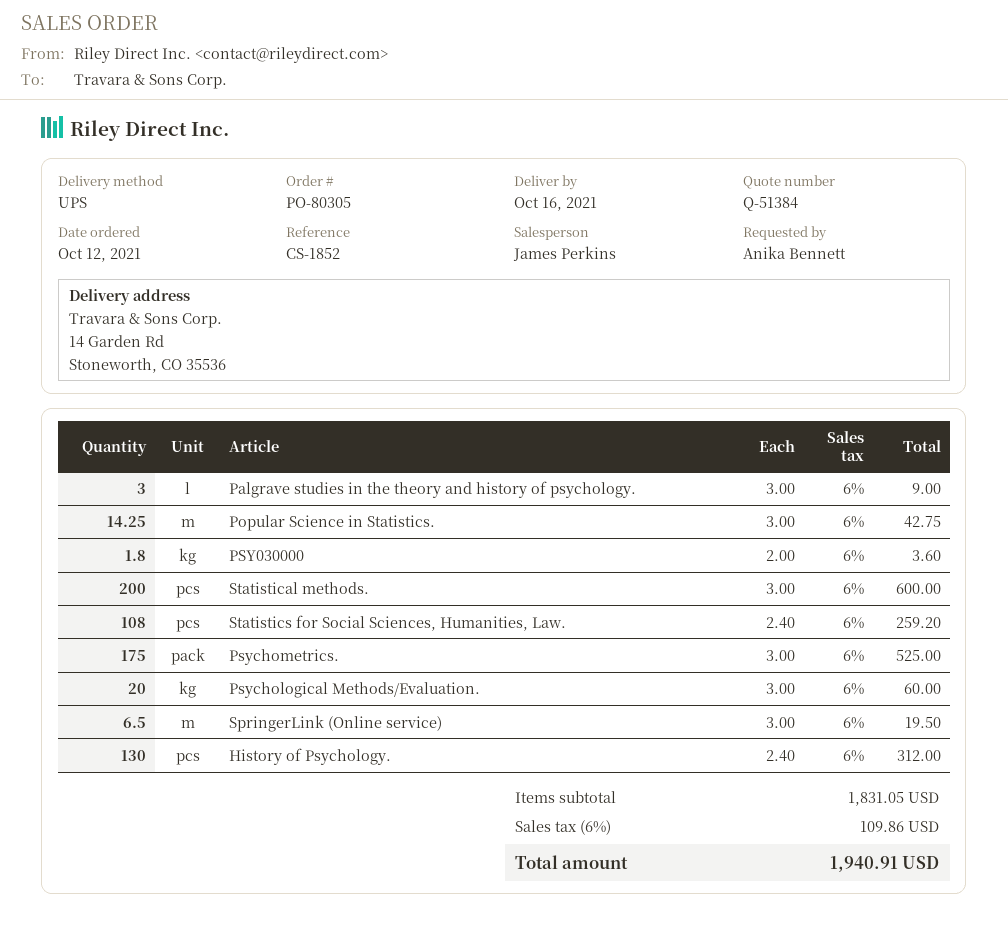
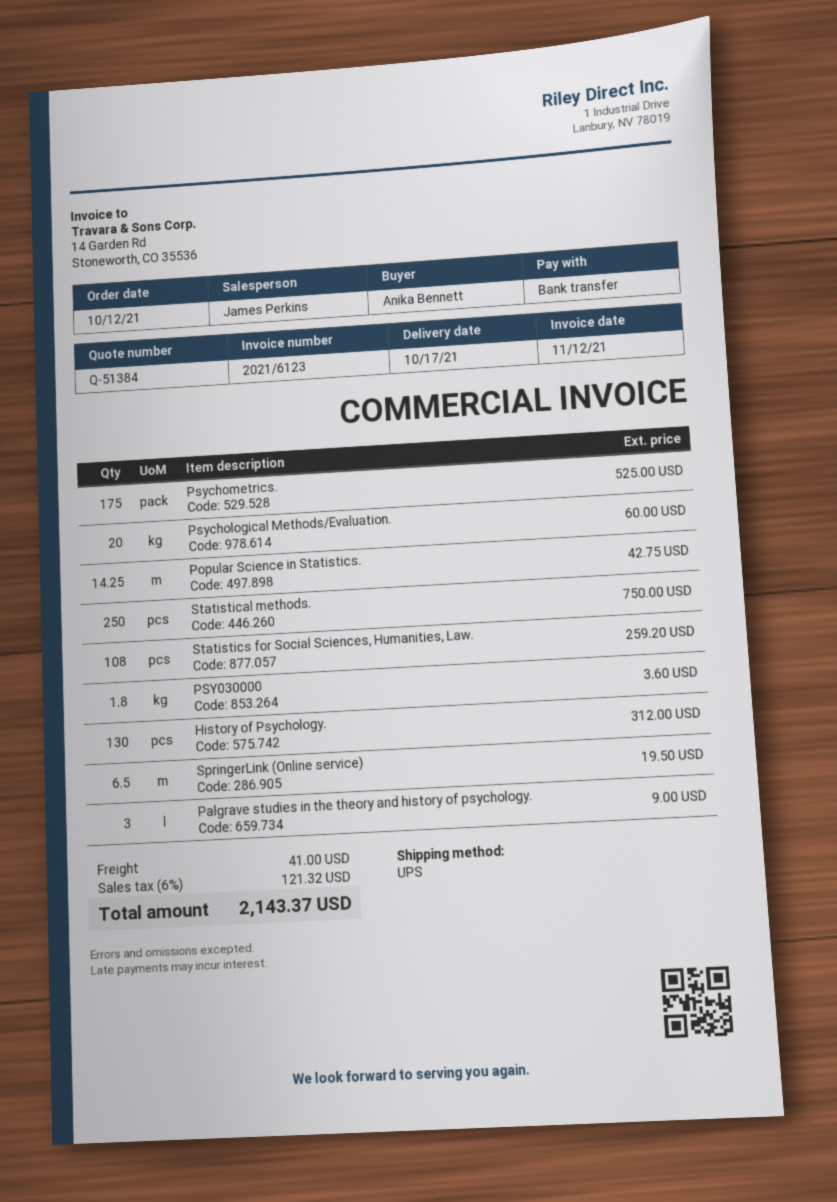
delivery date: 2021-10-16 -> 2021-10-17
Statistical methods.: 200 for 600.00 -> 250 for 750.00
shipping: none -> 41.00
tax: 6% = 109.86 -> 6% = 121.32
total: 1940.91 -> 2143.37

